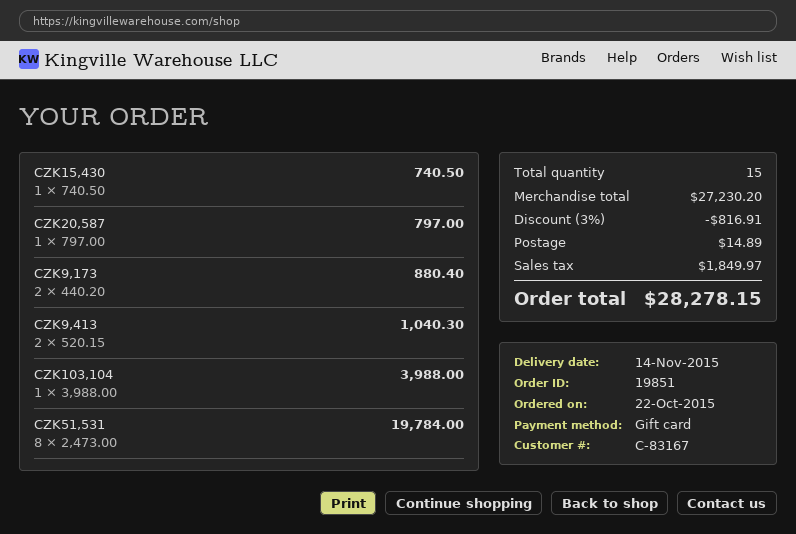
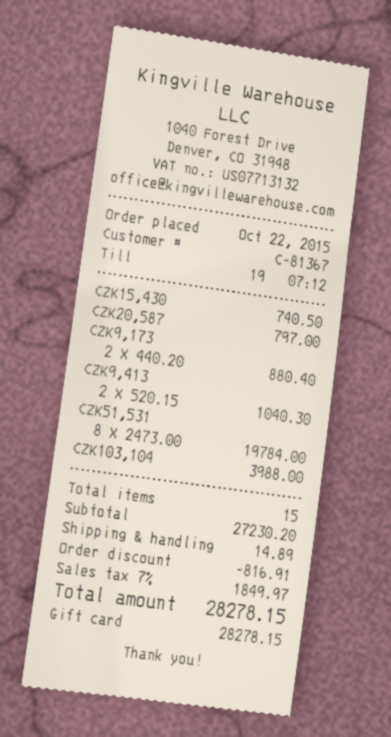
customer number: C-83167 -> C-81367

